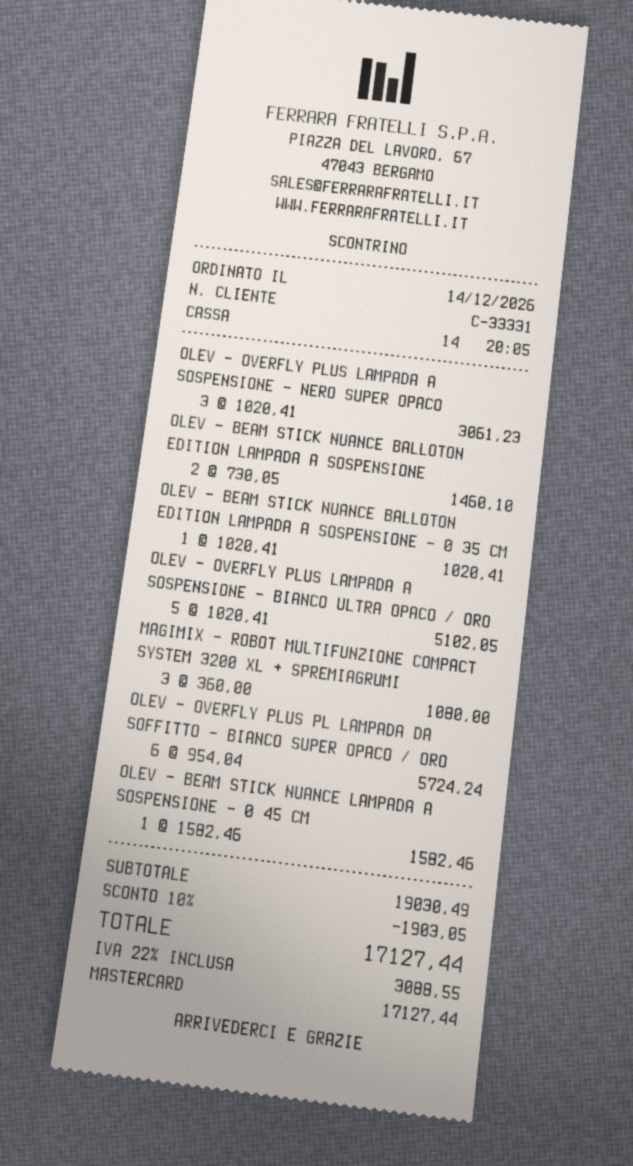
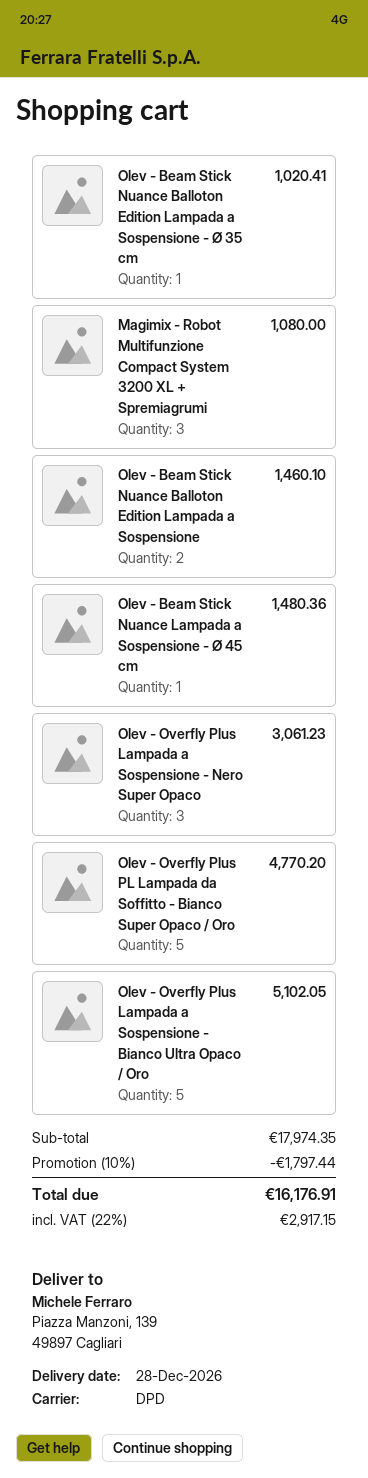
OLEV - OVERFLY PLUS PL LAMPADA DA SOFFITTO - BIANCO SUPER OPACO / ORO: 6 for 5724.24 -> 5 for 4770.20
OLEV - BEAM STICK NUANCE LAMPADA A SOSPENSIONE - Ø 45 CM: 1 for 1582.46 -> 1 for 1480.36
subtotal: 19030.49 -> 17974.35
discount: 10% = 1903.05 -> 10% = 1797.44
tax: 22% = 3088.55 -> 22% = 2917.15
total: 17127.44 -> 16176.91

